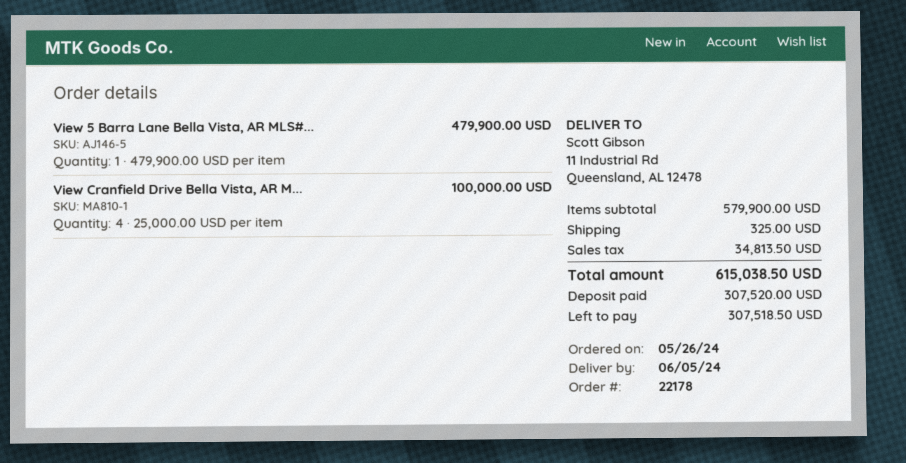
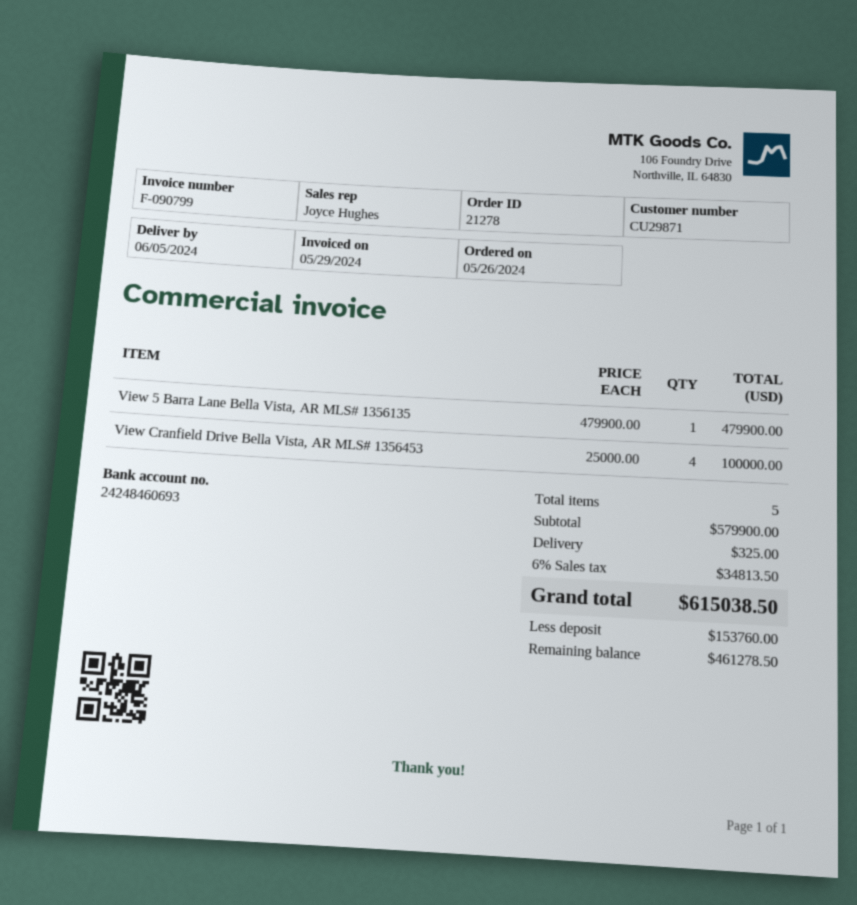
order number: 22178 -> 21278
deposit: 307520.00 -> 153760.00
balance: 307518.50 -> 461278.50

